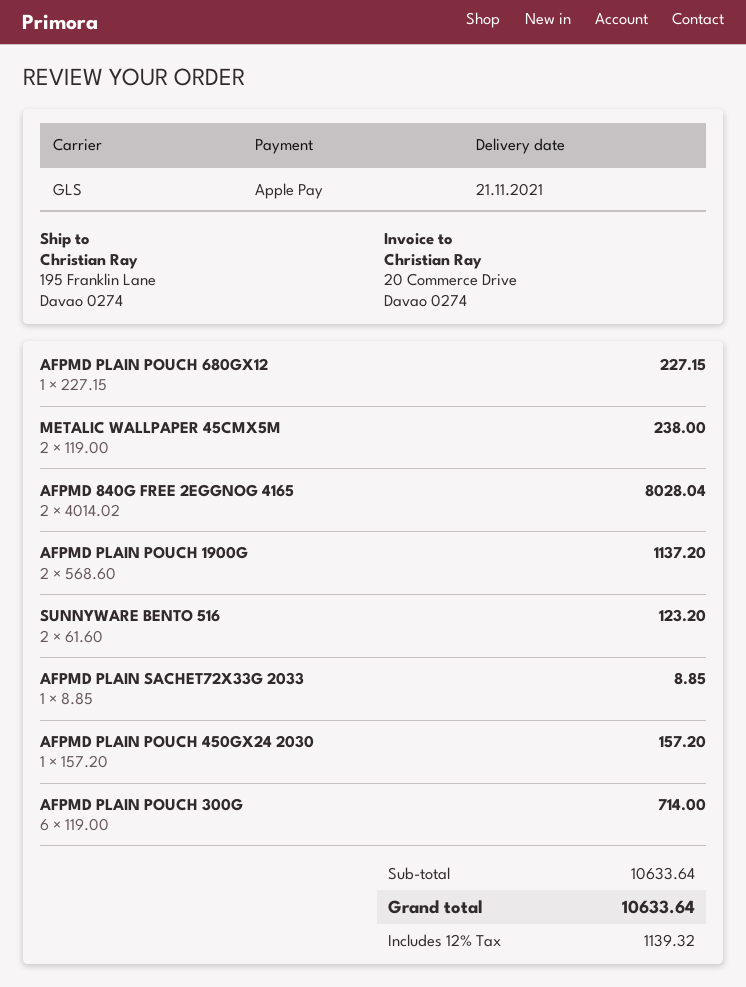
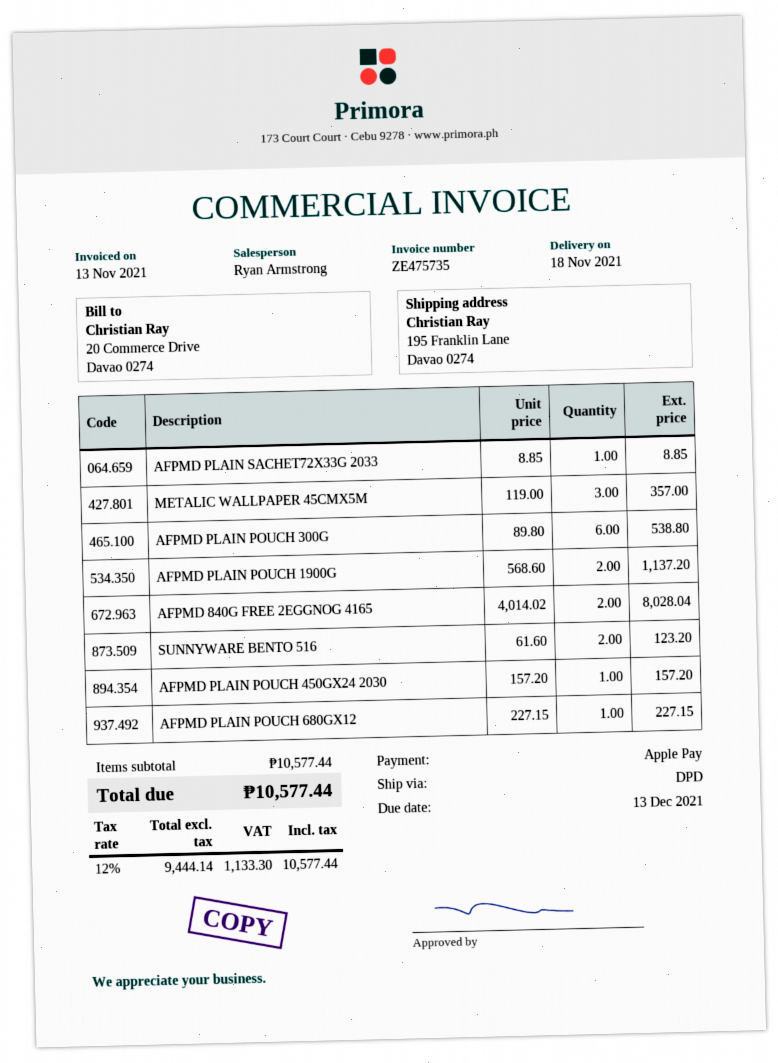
delivery date: 2021-11-21 -> 2021-11-18
shipping method: GLS -> DPD
METALIC WALLPAPER 45CMX5M: 2 x 119.00 = 238.00 -> 3 x 119.00 = 357.00
AFPMD PLAIN POUCH 300G: 6 x 119.00 = 714.00 -> 6 x 89.80 = 538.80
subtotal: 10633.64 -> 10577.44
tax: 12% = 1139.32 -> 12% = 1133.30
total: 10633.64 -> 10577.44

